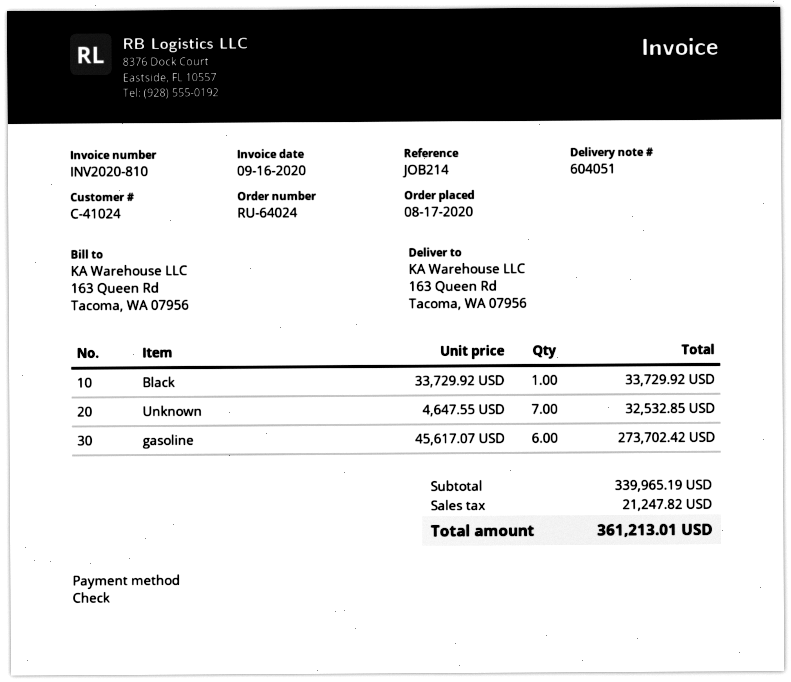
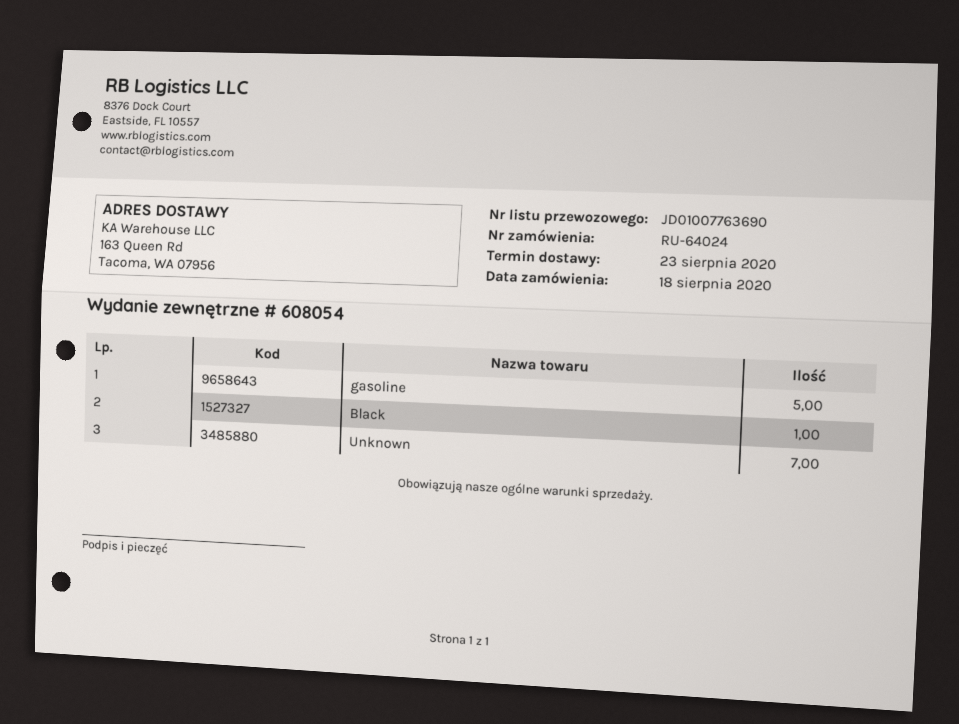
order date: 2020-08-17 -> 2020-08-18
delivery note number: 604051 -> 608054
gasoline: 6 -> 5

